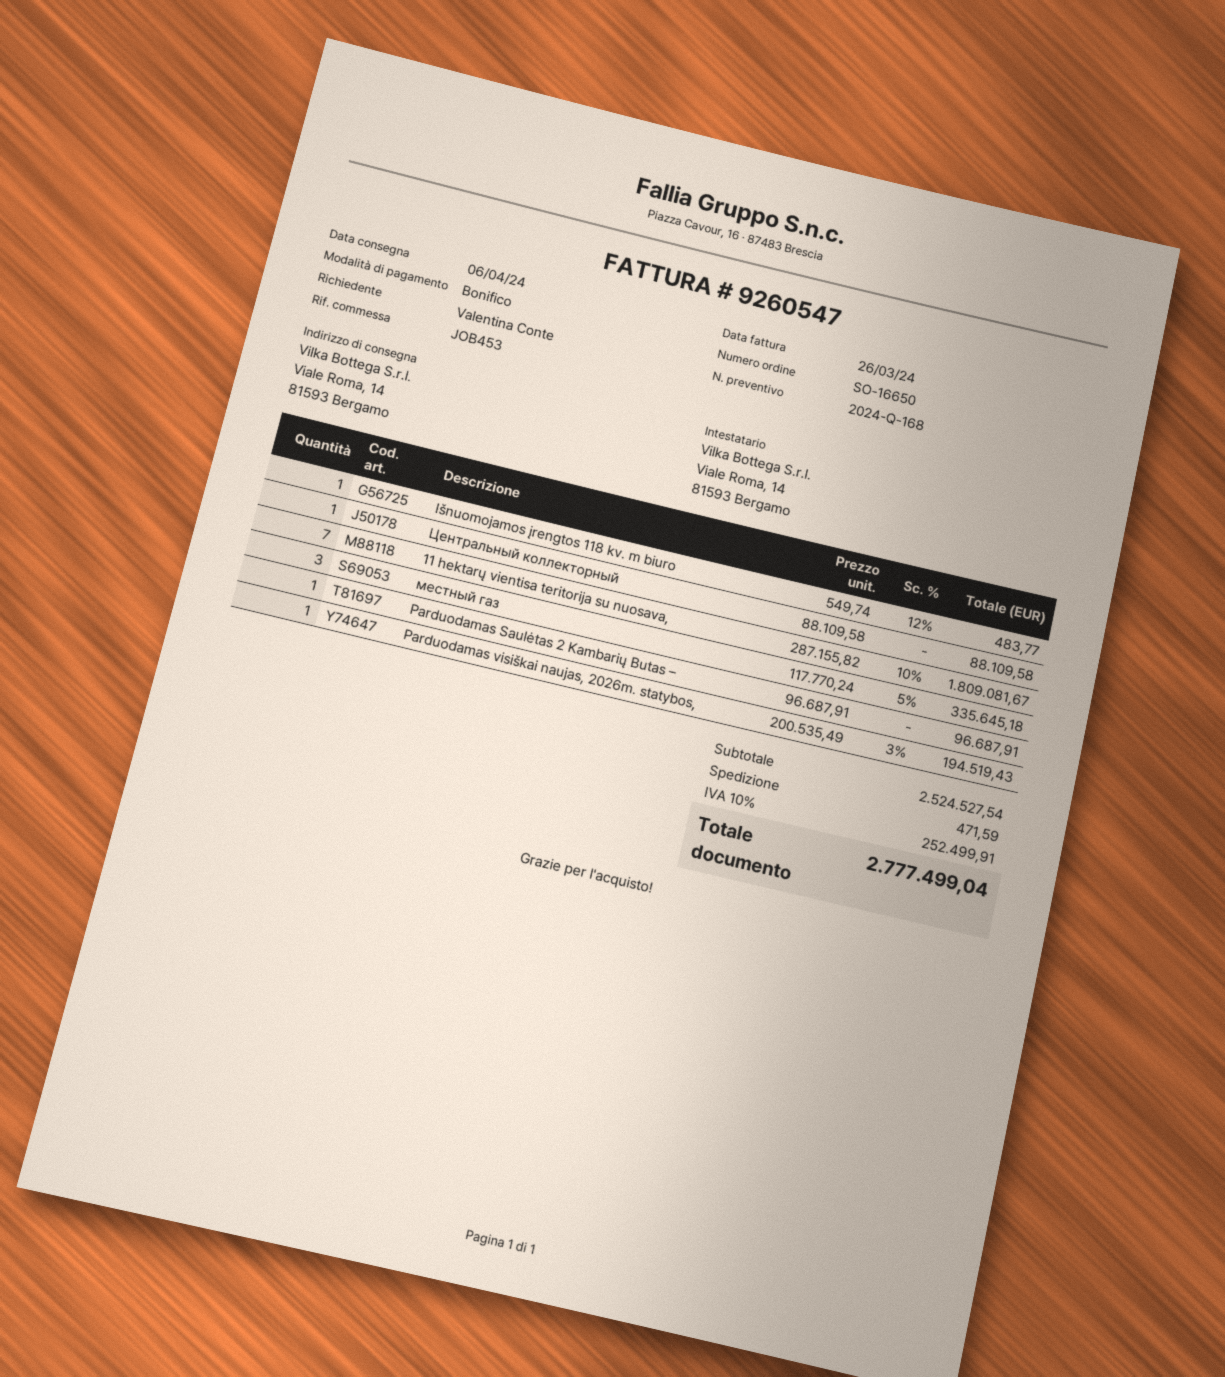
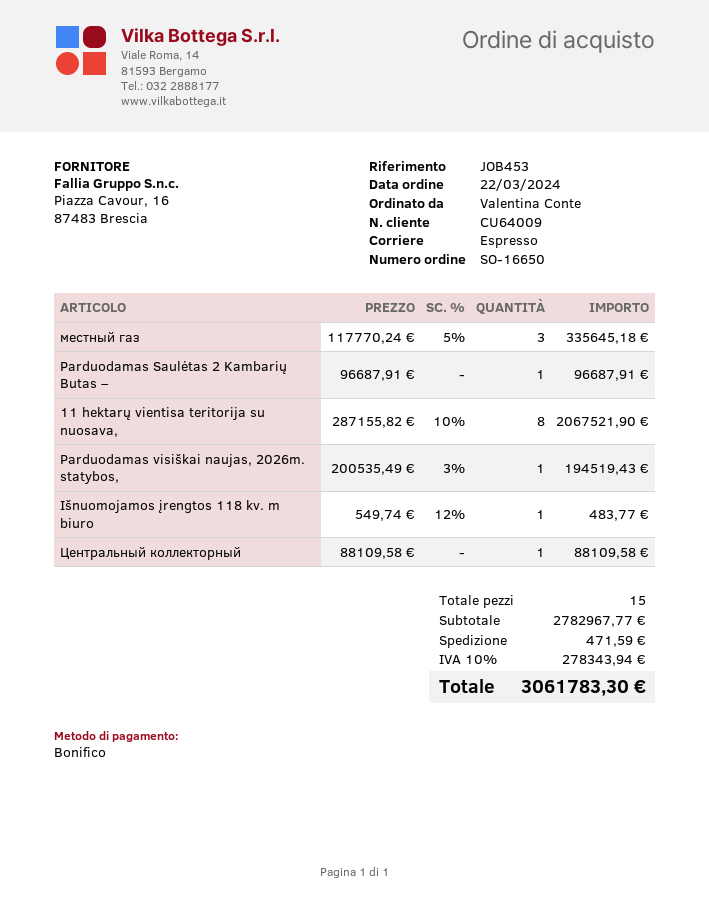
11 hektarų vientisa teritorija su nuosava,: 7 x 287155.82 - 10% = 1809081.67 -> 8 x 287155.82 - 10% = 2067521.90
subtotal: 2524527.54 -> 2782967.77
tax: 10% = 252499.91 -> 10% = 278343.94
total: 2777499.04 -> 3061783.30

